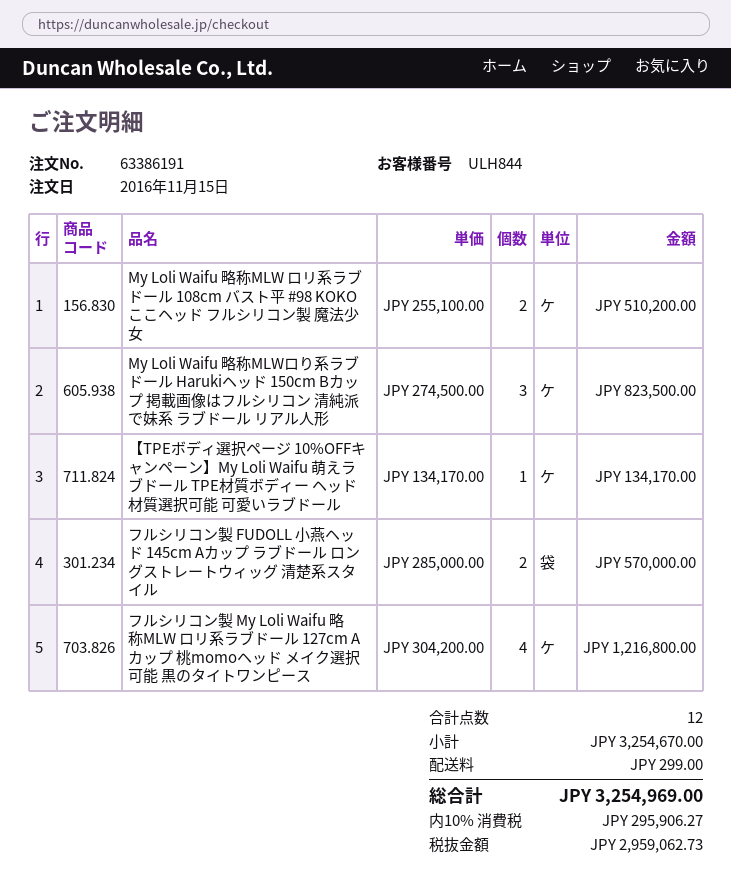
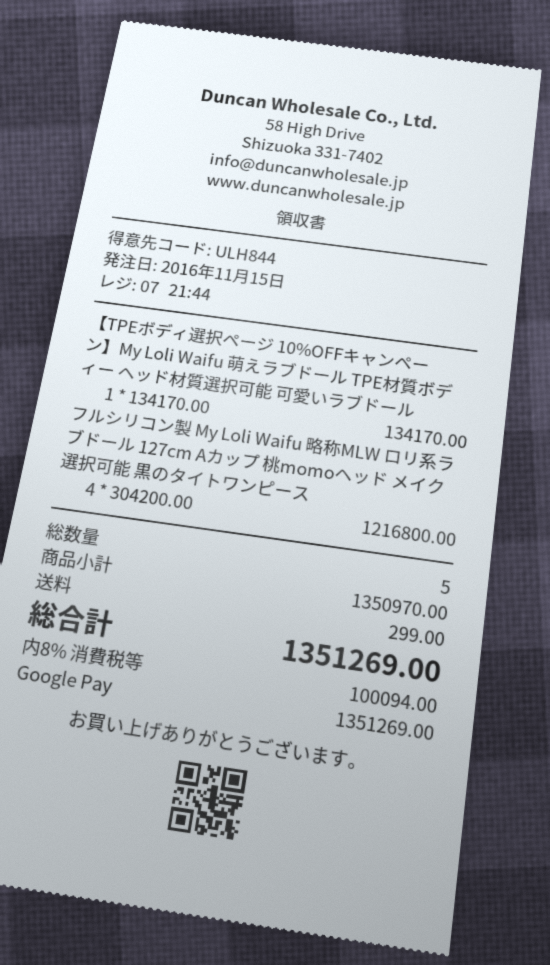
My Loli Waifu 略称MLW ロリ系ラブドール 108cm バスト平 #98 KOKOここヘッド フルシリコン製 魔法少女: 2 x 255100.00 = 510200.00 -> none
My Loli Waifu 略称MLWロり系ラブドール Harukiヘッド 150cm Bカップ 掲載画像はフルシリコン 清純派で妹系 ラブドール リアル人形: 3 x 274500.00 = 823500.00 -> none
フルシリコン製 FUDOLL 小燕ヘッド 145cm Aカップ ラブドール ロングストレートウィッグ 清楚系スタイル: 2 x 285000.00 = 570000.00 -> none
total quantity: 12 -> 5
subtotal: 3254670.00 -> 1350970.00
tax: 10% = 295906.27 -> 8% = 100094.00
total: 3254969.00 -> 1351269.00

